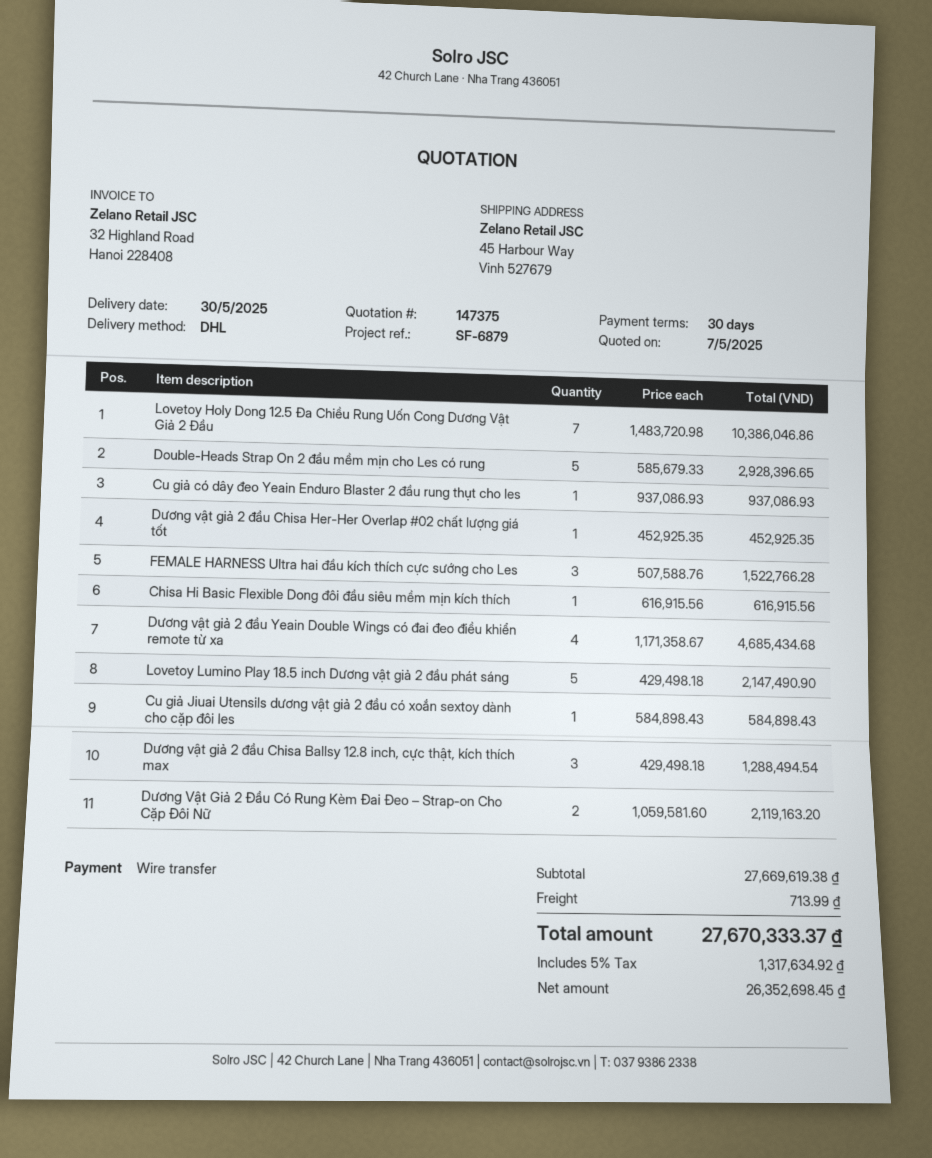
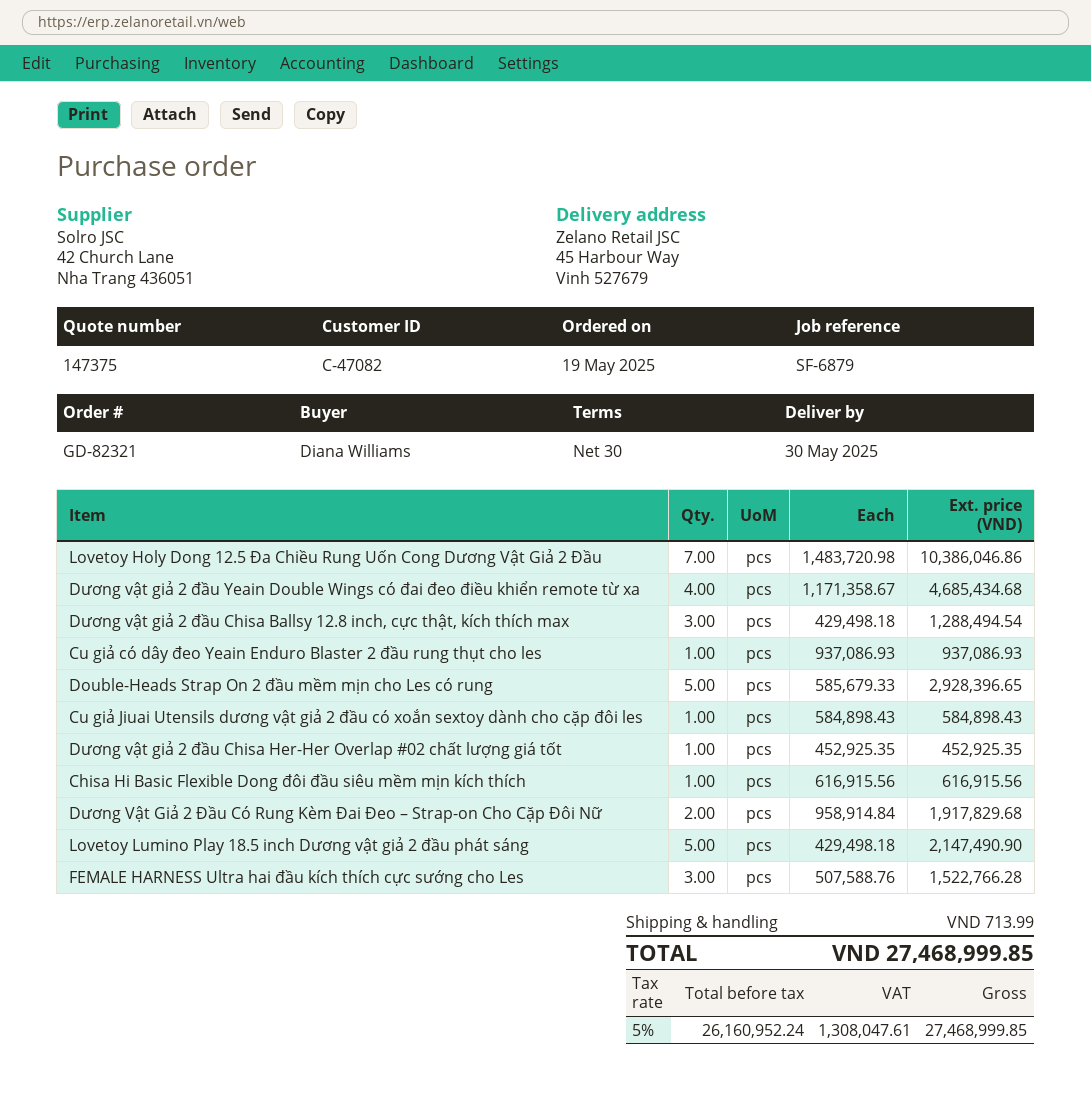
Dương Vật Giả 2 Đầu Có Rung Kèm Đai Đeo – Strap-on Cho Cặp Đôi Nữ: 2 x 1059581.60 = 2119163.20 -> 2 x 958914.84 = 1917829.68
net: 26352698.45 -> 26160952.24
tax: 5% = 1317634.92 -> 5% = 1308047.61
total: 27670333.37 -> 27468999.85

